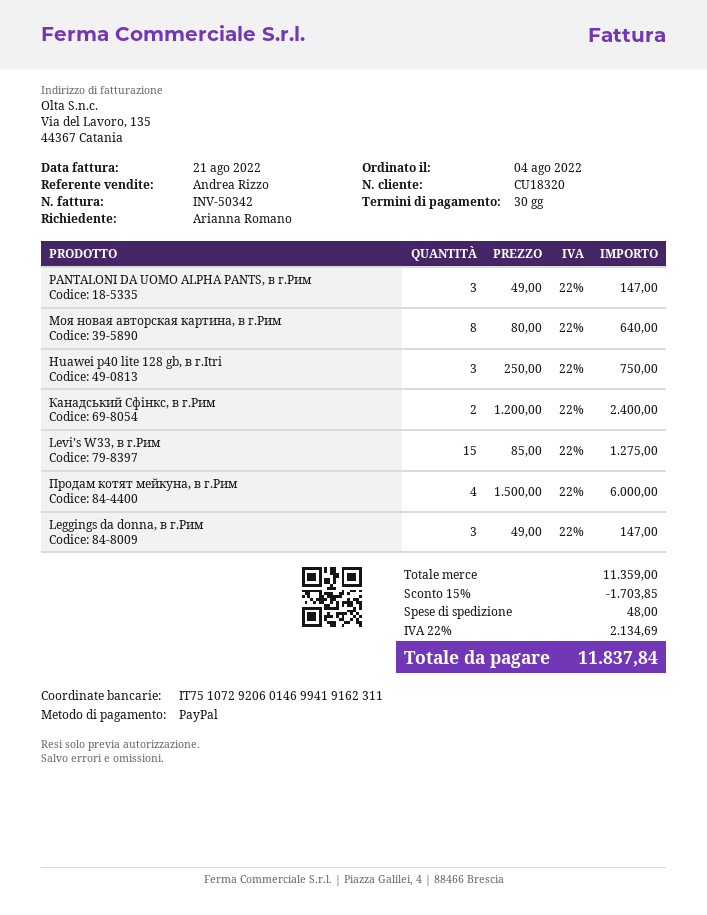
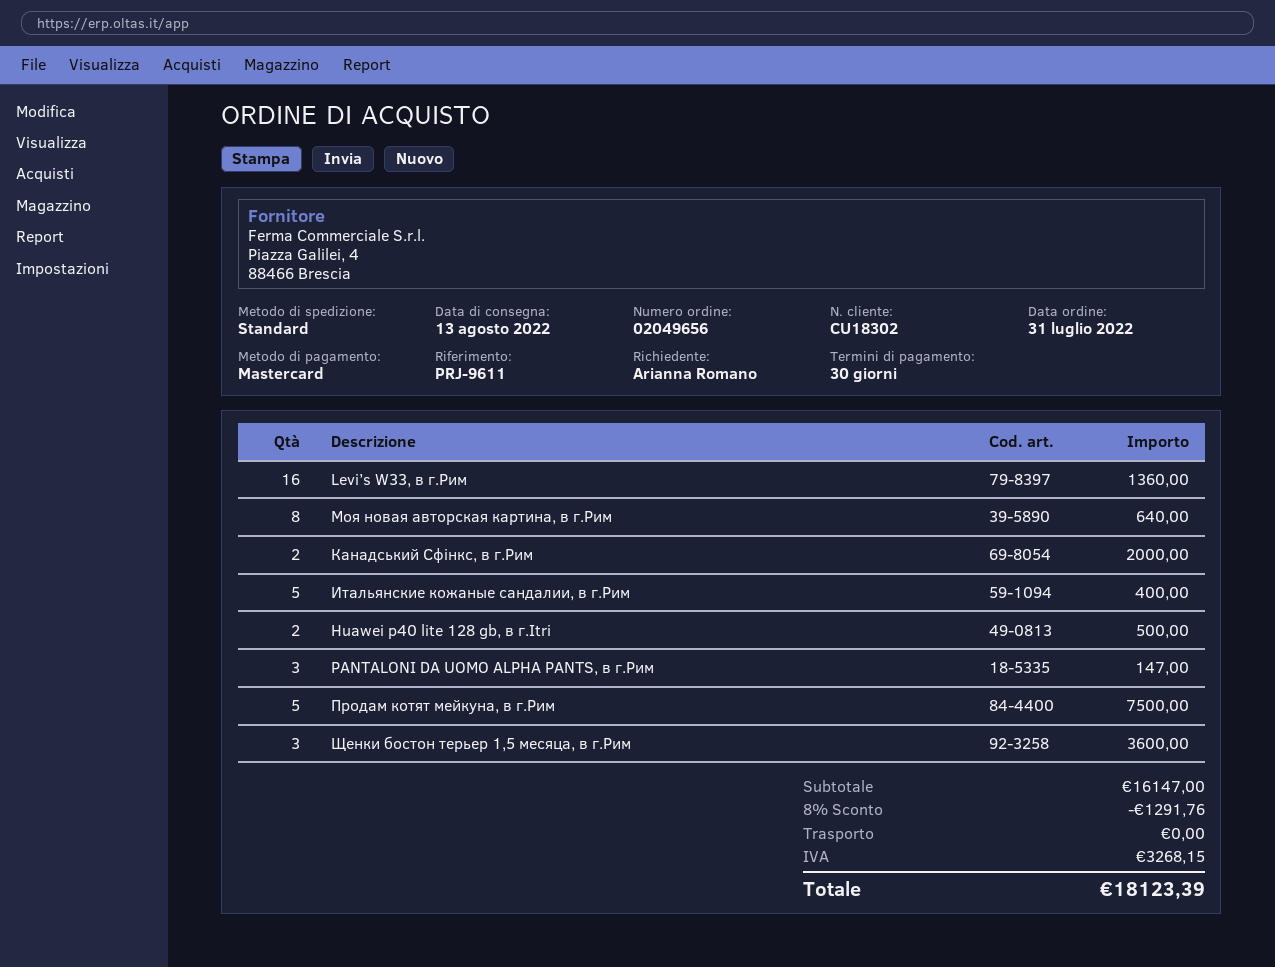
order date: 2022-08-04 -> 2022-07-31
customer number: CU18320 -> CU18302
payment method: PayPal -> Mastercard
Huawei p40 lite 128 gb, в г.Itri: 3 for 750.00 -> 2 for 500.00
Канадський Сфінкс, в г.Рим: 2 for 2400.00 -> 2 for 2000.00
Levi’s W33, в г.Рим: 15 for 1275.00 -> 16 for 1360.00
Продам котят мейкуна, в г.Рим: 4 for 6000.00 -> 5 for 7500.00
Leggings da donna, в г.Рим: 3 for 147.00 -> none
Итальянские кожаные сандалии, в г.Рим: none -> 5 for 400.00
Щенки бостон терьер 1,5 месяца, в г.Рим: none -> 3 for 3600.00
subtotal: 11359.00 -> 16147.00
discount: 15% = 1703.85 -> 8% = 1291.76
shipping: 48.00 -> 0.00
tax: 2134.69 -> 3268.15
total: 11837.84 -> 18123.39

